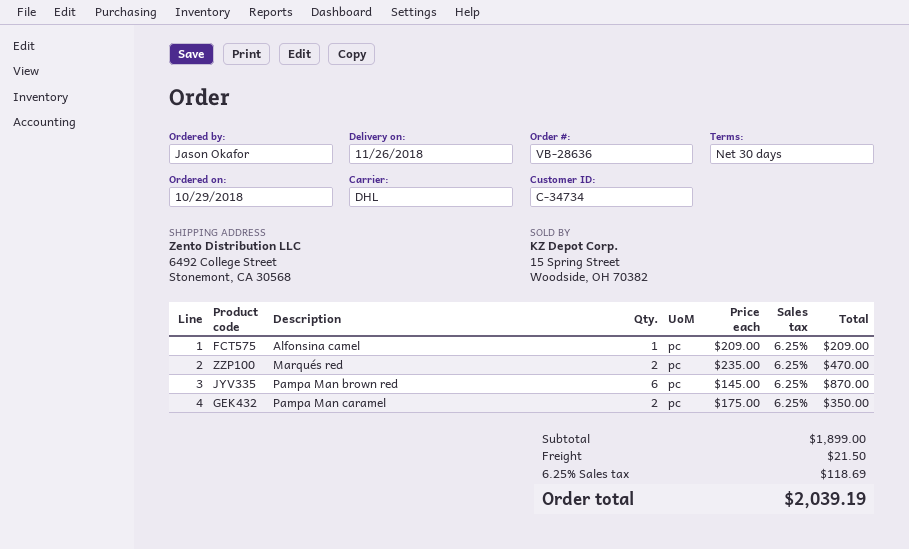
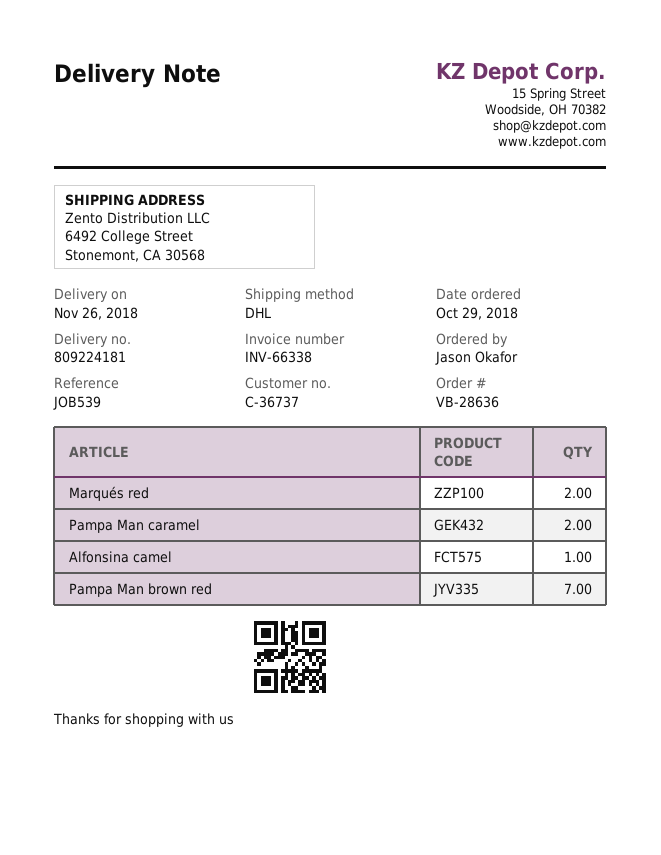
customer number: C-34734 -> C-36737
Pampa Man brown red: 6 -> 7

